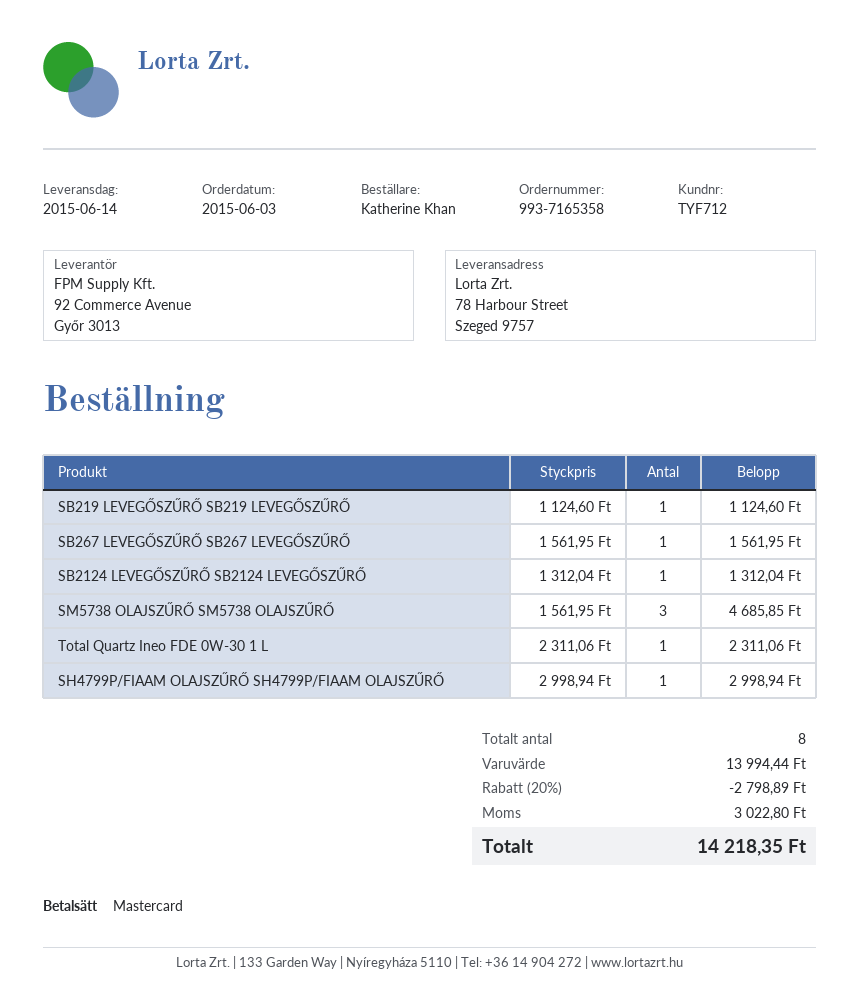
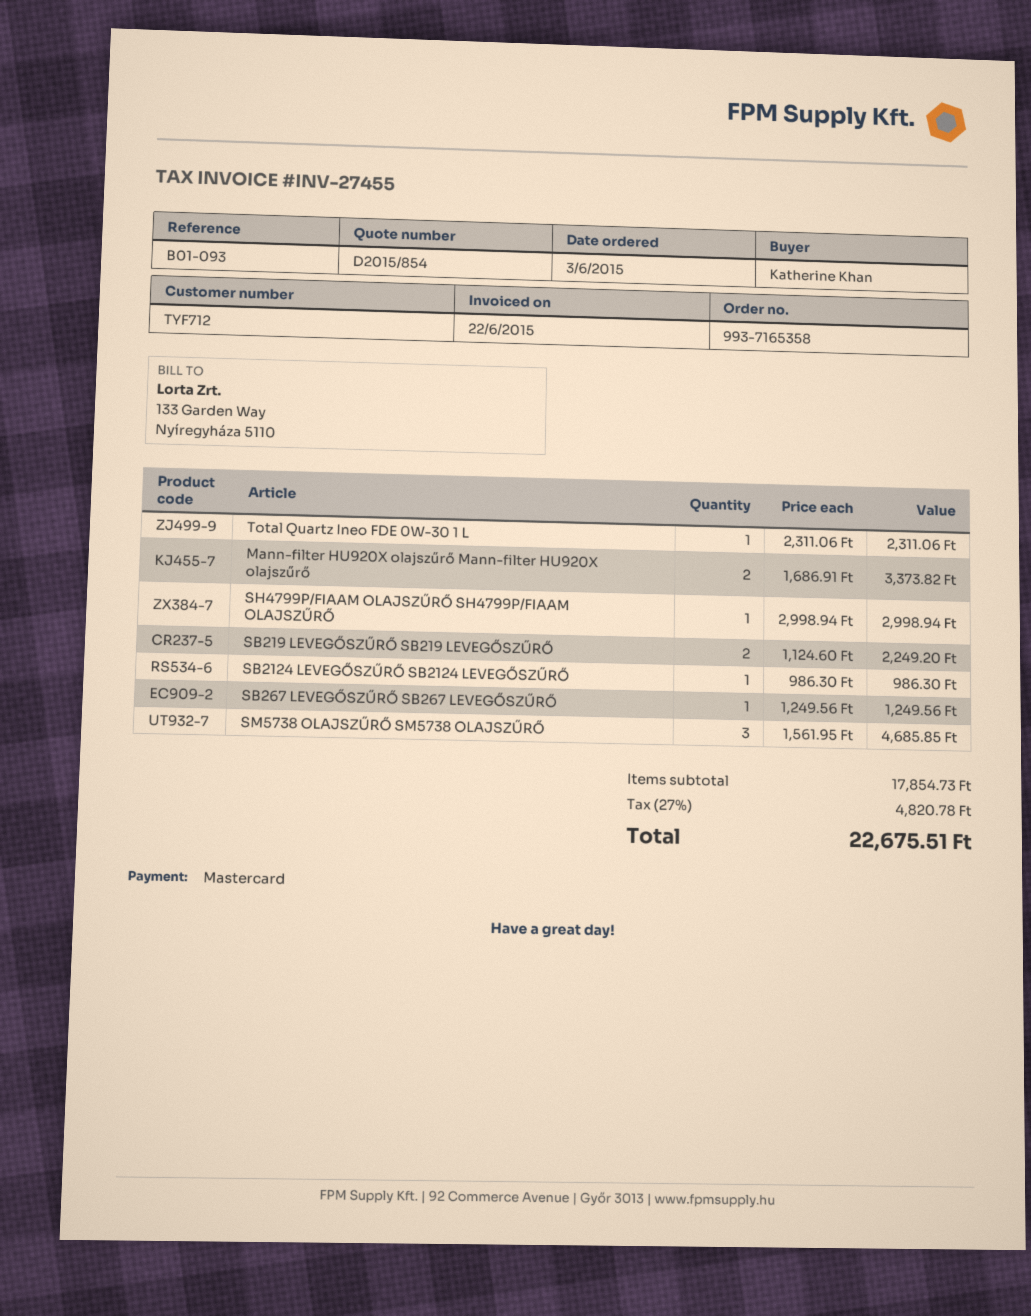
SB219 LEVEGŐSZŰRŐ SB219 LEVEGŐSZŰRŐ: 1 x 1124.60 = 1124.60 -> 2 x 1124.60 = 2249.20
SB267 LEVEGŐSZŰRŐ SB267 LEVEGŐSZŰRŐ: 1 x 1561.95 = 1561.95 -> 1 x 1249.56 = 1249.56
SB2124 LEVEGŐSZŰRŐ SB2124 LEVEGŐSZŰRŐ: 1 x 1312.04 = 1312.04 -> 1 x 986.30 = 986.30
Mann-filter HU920X olajszűrő Mann-filter HU920X olajszűrő: none -> 2 x 1686.91 = 3373.82
subtotal: 13994.44 -> 17854.73
discount: 20% = 2798.89 -> none
tax: 3022.80 -> 4820.78
total: 14218.35 -> 22675.51

